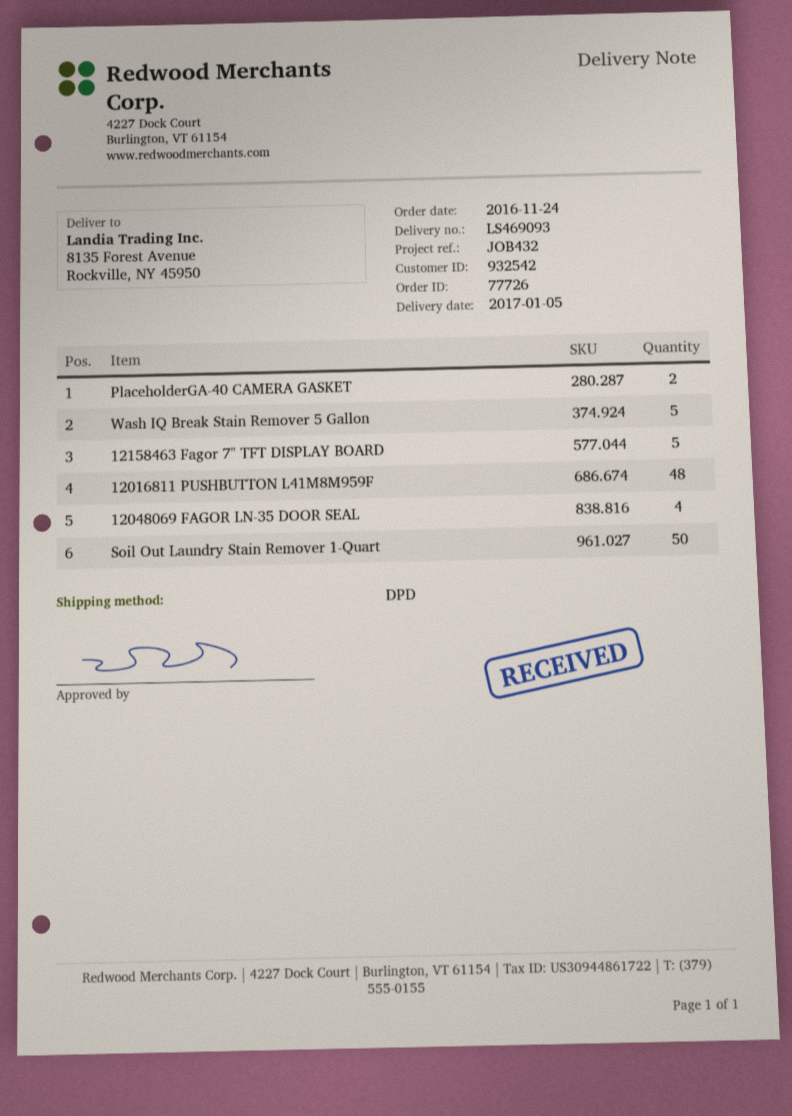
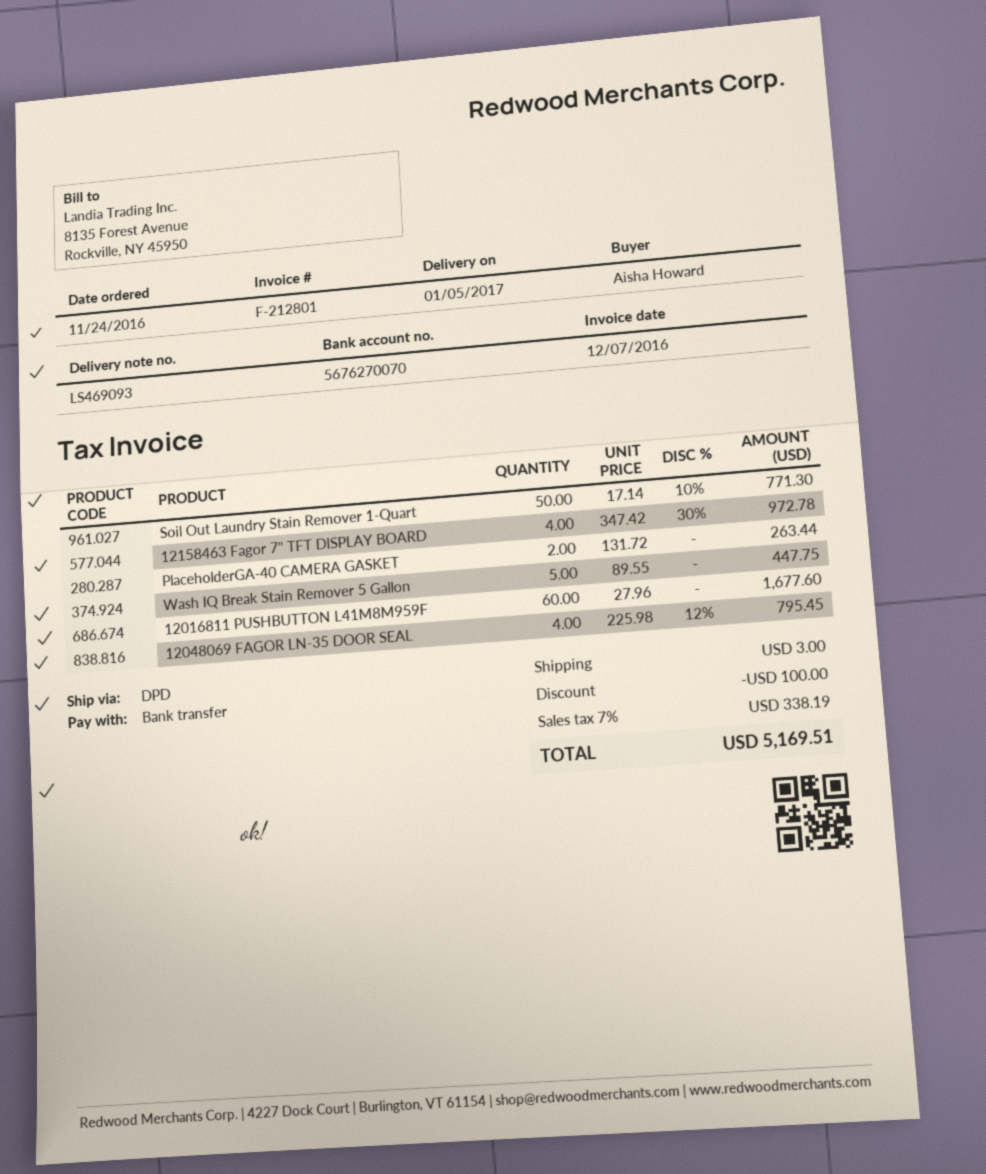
12158463 Fagor 7" TFT DISPLAY BOARD: 5 -> 4
12016811 PUSHBUTTON L41M8M959F: 48 -> 60

